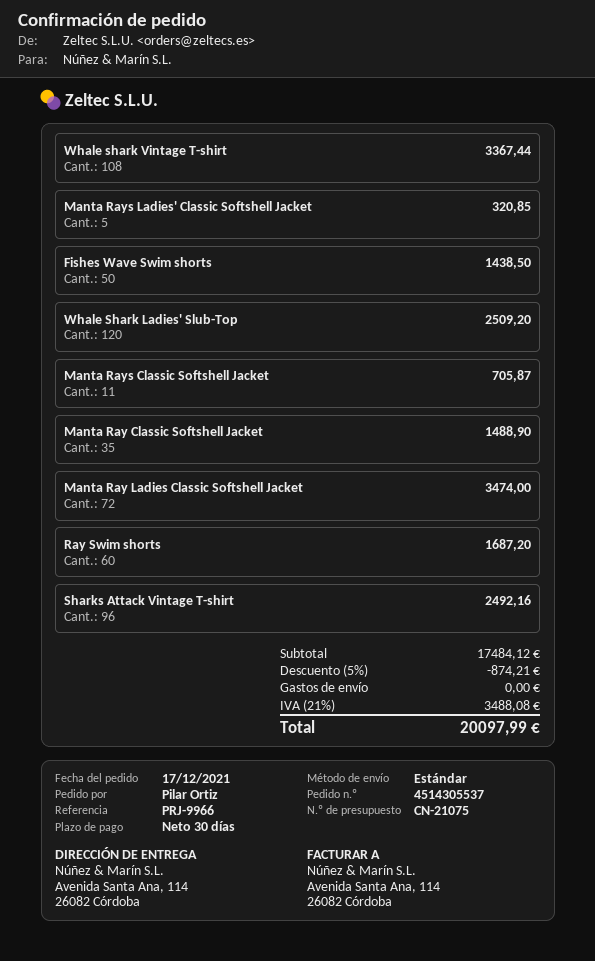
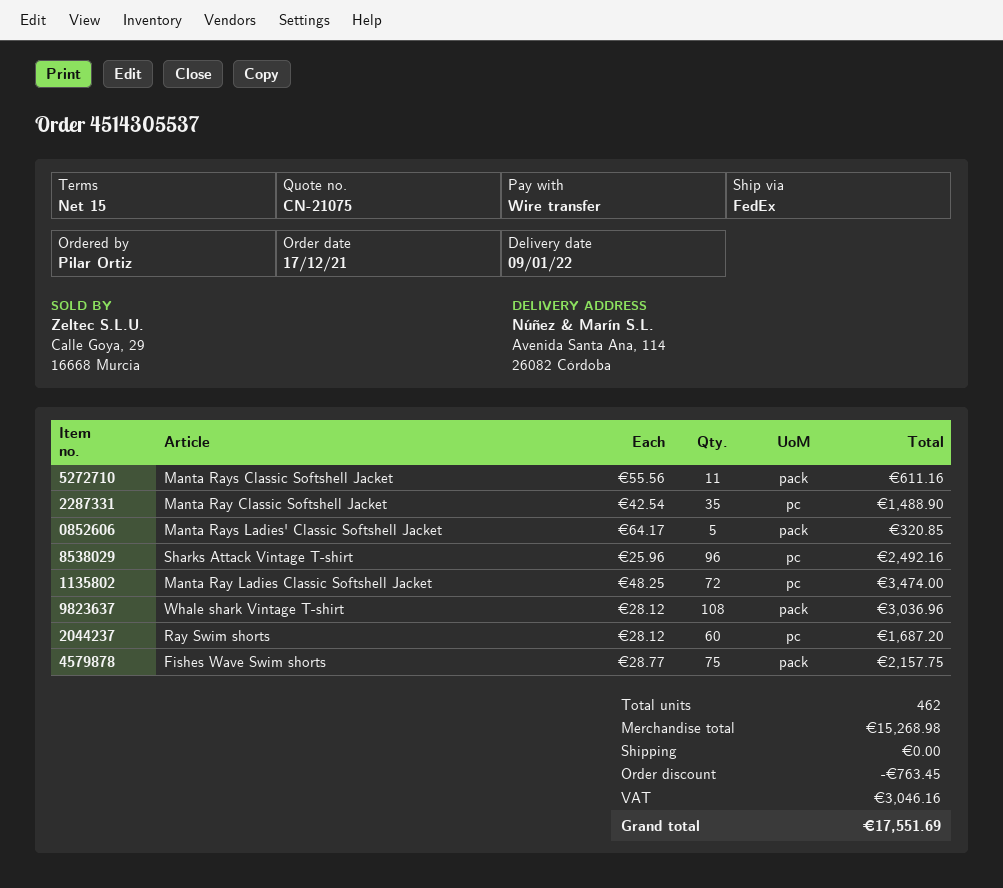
payment terms: 30 days -> 15 days
shipping method: standard -> FedEx
Whale shark Vintage T-shirt: 108 for 3367.44 -> 108 for 3036.96
Fishes Wave Swim shorts: 50 for 1438.50 -> 75 for 2157.75
Whale Shark Ladies' Slub-Top: 120 for 2509.20 -> none
Manta Rays Classic Softshell Jacket: 11 for 705.87 -> 11 for 611.16
subtotal: 17484.12 -> 15268.98
discount: 874.21 -> 763.45
tax: 3488.08 -> 3046.16
total: 20097.99 -> 17551.69

